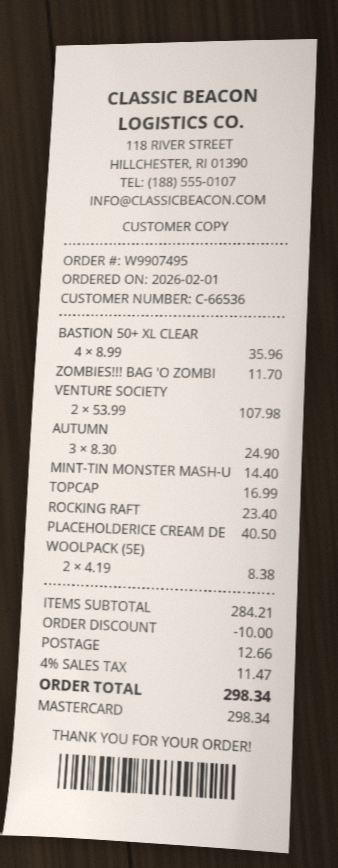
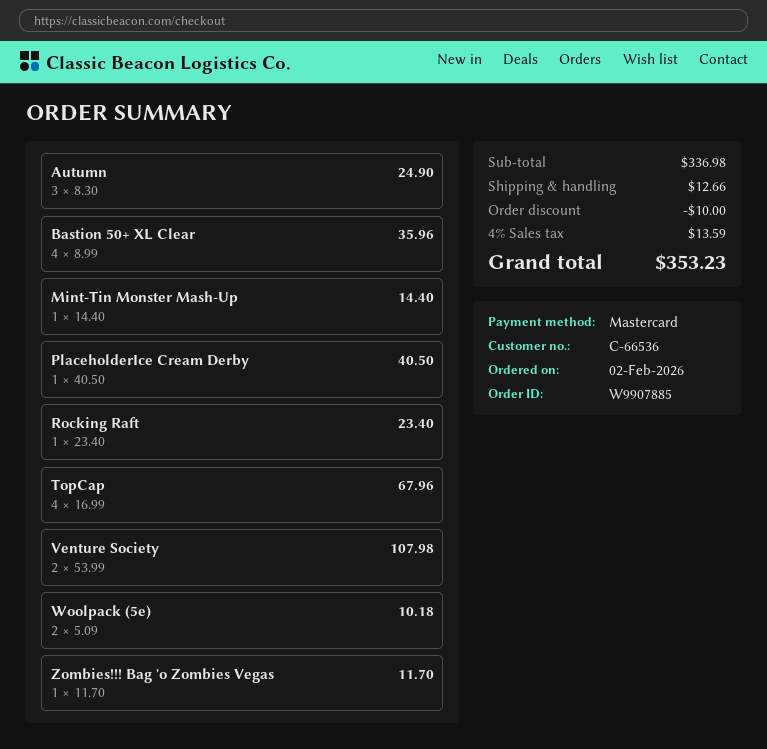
order number: W9907495 -> W9907885
order date: 2026-02-01 -> 2026-02-02
TOPCAP: 1 x 16.99 = 16.99 -> 4 x 16.99 = 67.96
WOOLPACK (5E): 2 x 4.19 = 8.38 -> 2 x 5.09 = 10.18
subtotal: 284.21 -> 336.98
tax: 4% = 11.47 -> 4% = 13.59
total: 298.34 -> 353.23

